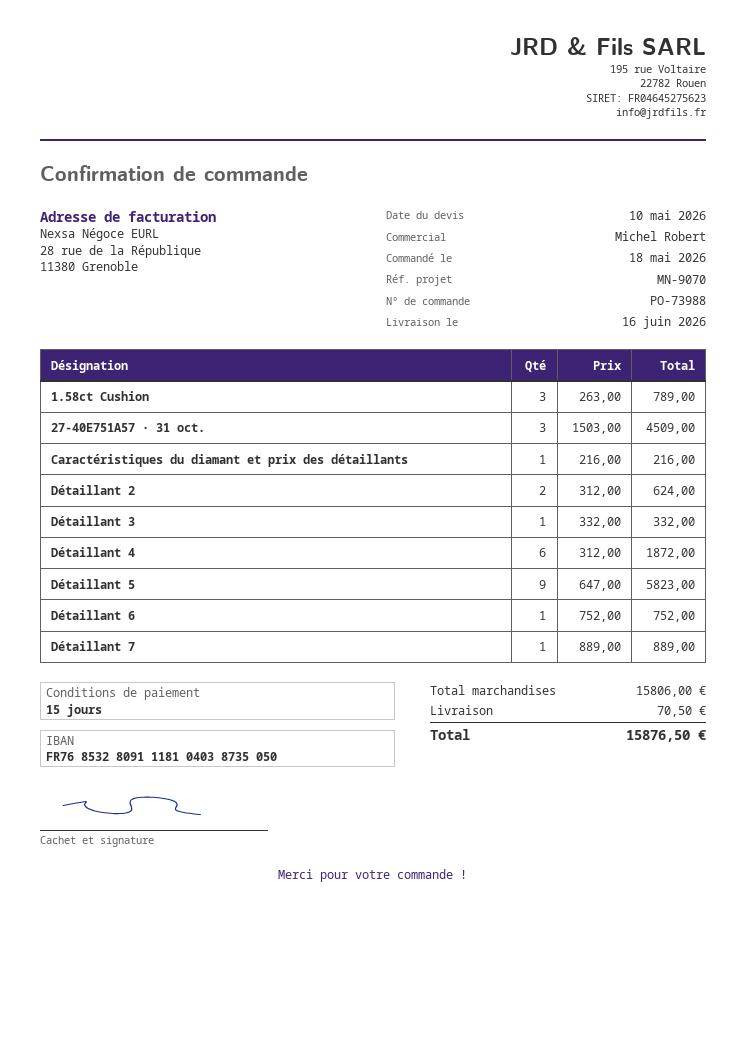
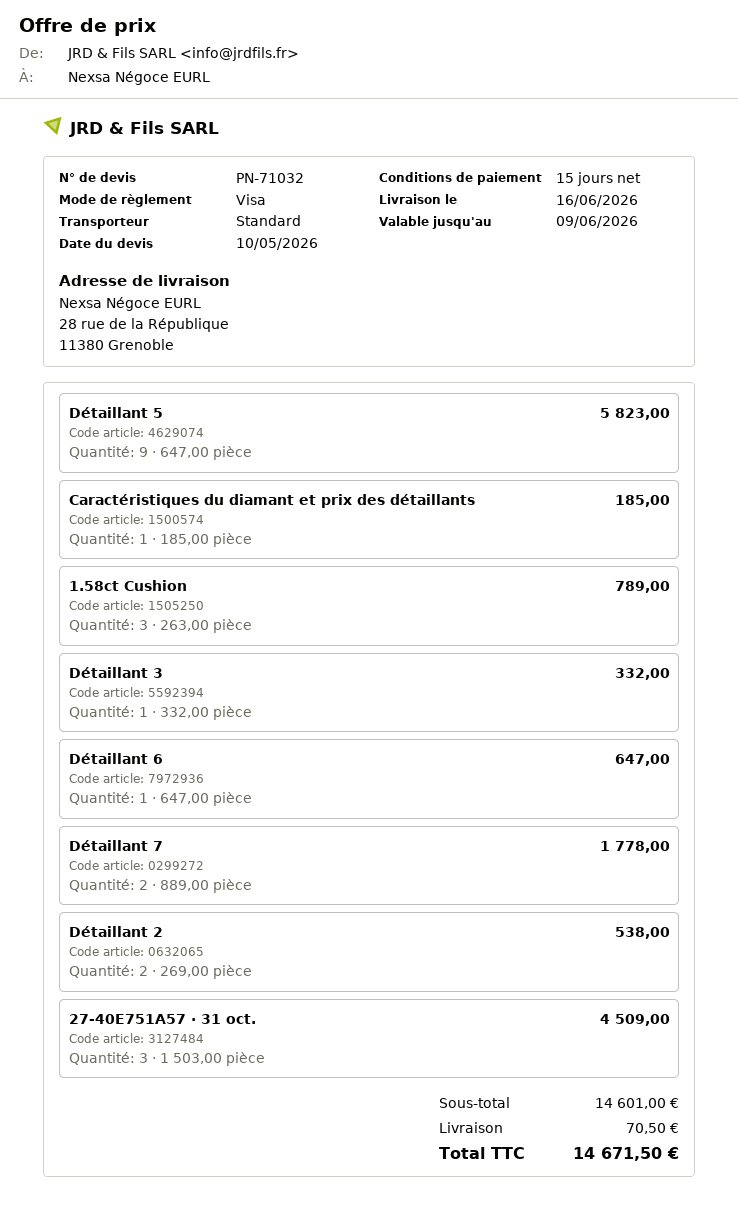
Caractéristiques du diamant et prix des détaillants: 1 x 216.00 = 216.00 -> 1 x 185.00 = 185.00
Détaillant 2: 2 x 312.00 = 624.00 -> 2 x 269.00 = 538.00
Détaillant 4: 6 x 312.00 = 1872.00 -> none
Détaillant 6: 1 x 752.00 = 752.00 -> 1 x 647.00 = 647.00
Détaillant 7: 1 x 889.00 = 889.00 -> 2 x 889.00 = 1778.00
subtotal: 15806.00 -> 14601.00
total: 15876.50 -> 14671.50

